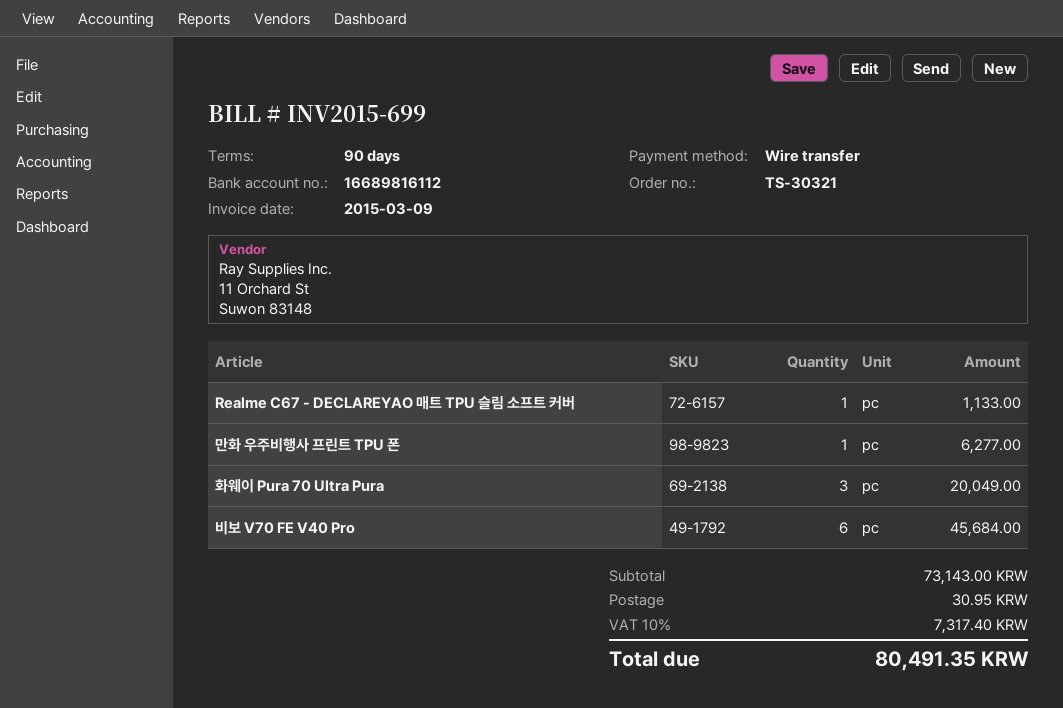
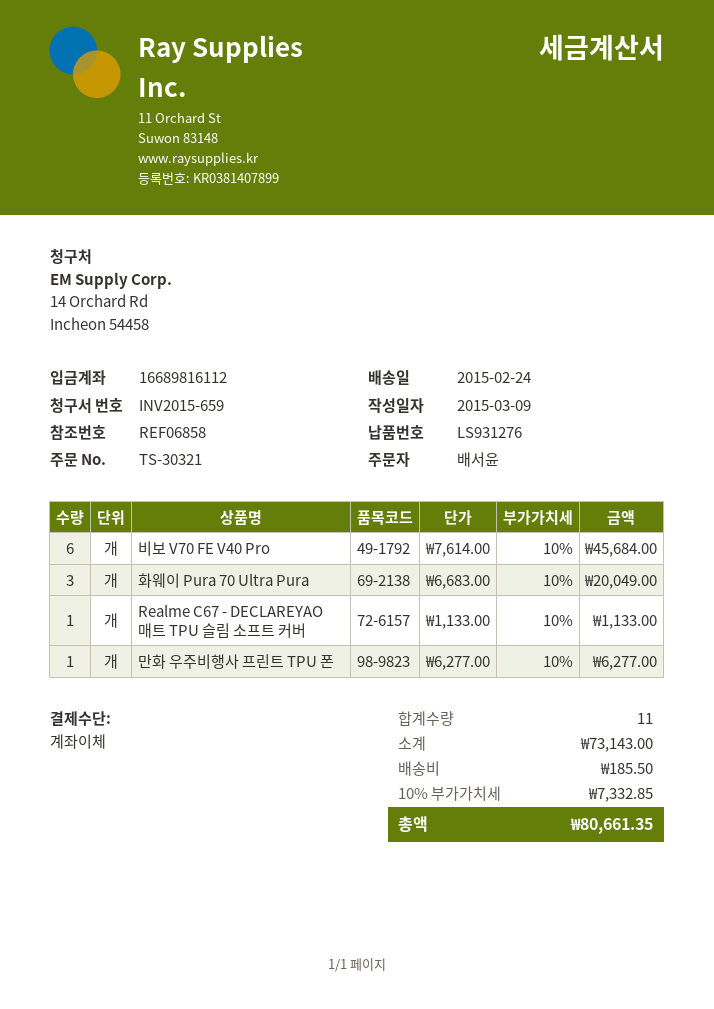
invoice number: INV2015-699 -> INV2015-659
shipping: 30.95 -> 185.50
tax: 10% = 7317.40 -> 10% = 7332.85
total: 80491.35 -> 80661.35

